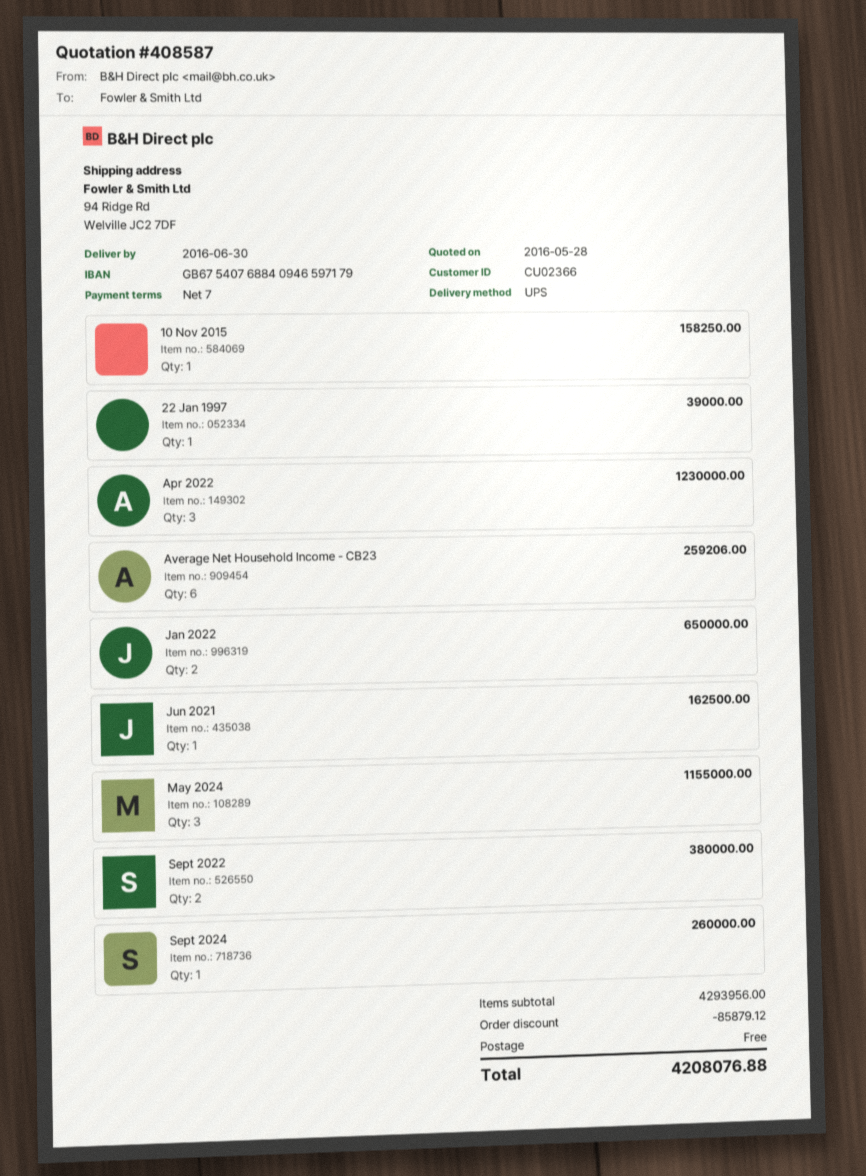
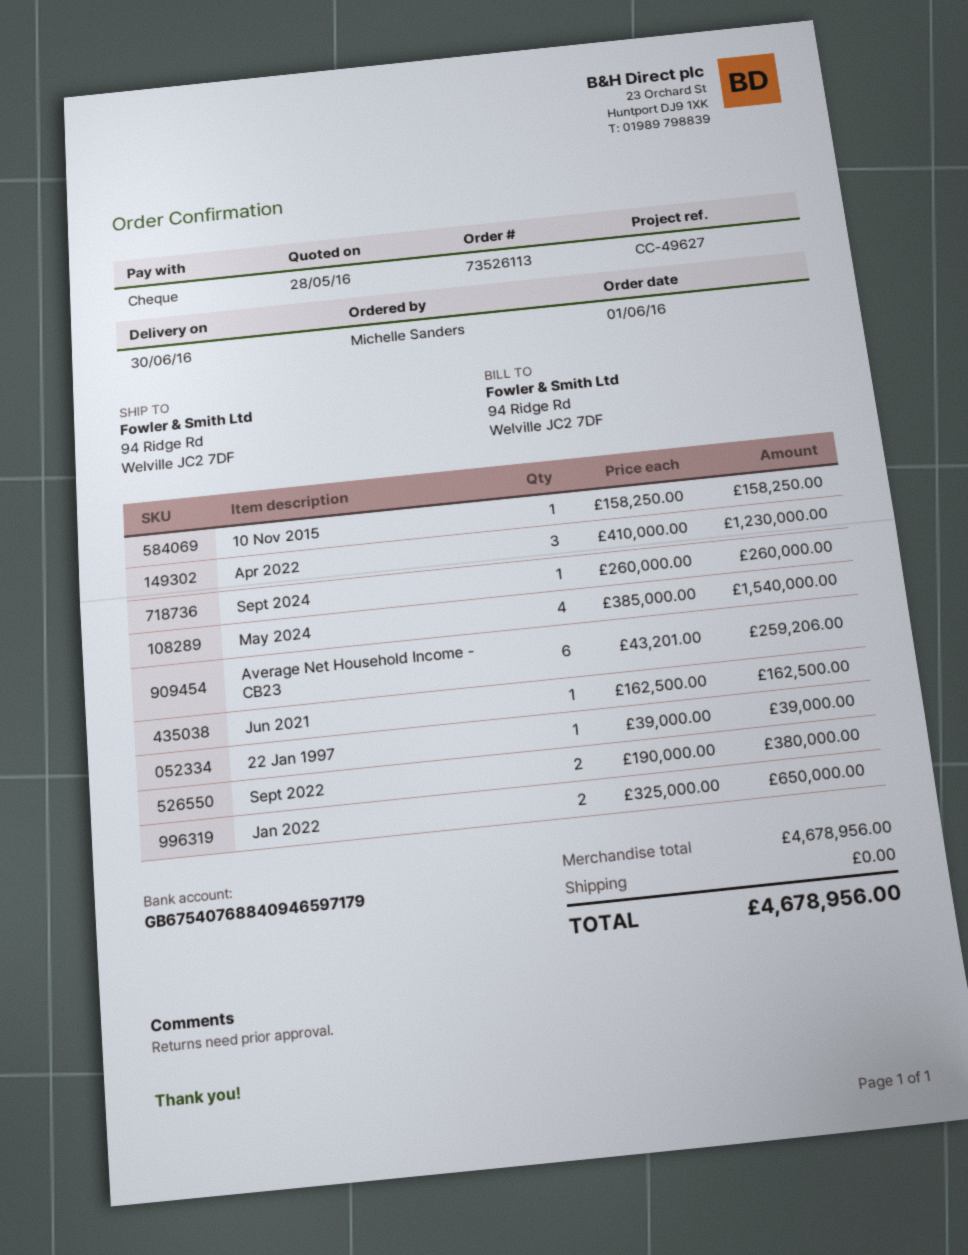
May 2024: 3 for 1155000.00 -> 4 for 1540000.00
subtotal: 4293956.00 -> 4678956.00
discount: 85879.12 -> none
total: 4208076.88 -> 4678956.00

